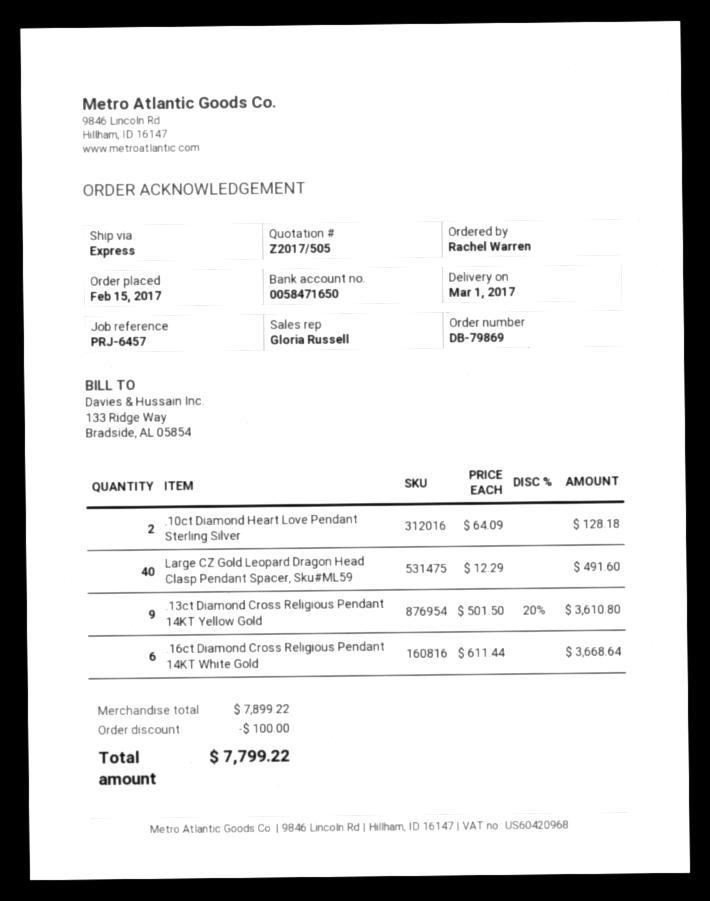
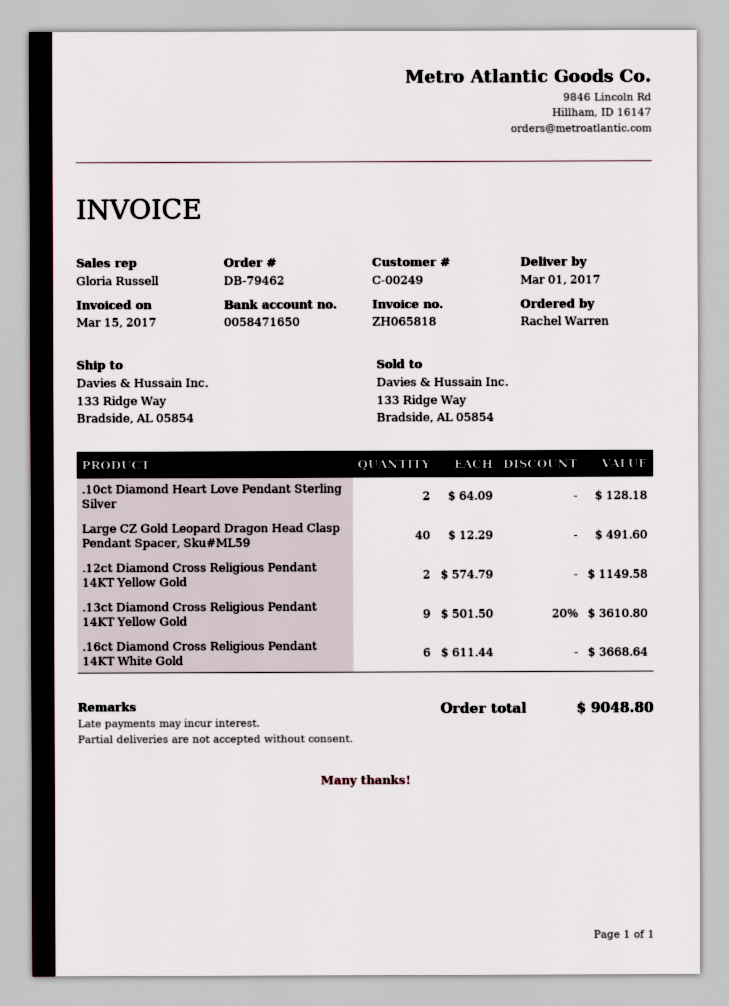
order number: DB-79869 -> DB-79462
.12ct Diamond Cross Religious Pendant 14KT Yellow Gold: none -> 2 x 574.79 = 1149.58
discount: 100.00 -> none
total: 7799.22 -> 9048.80

